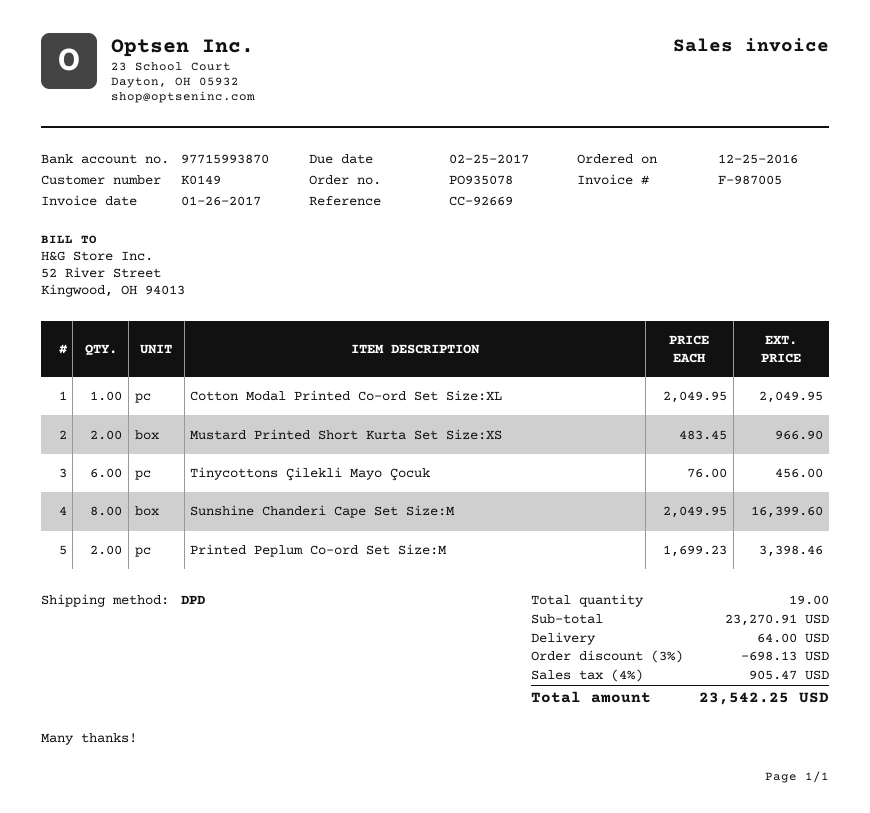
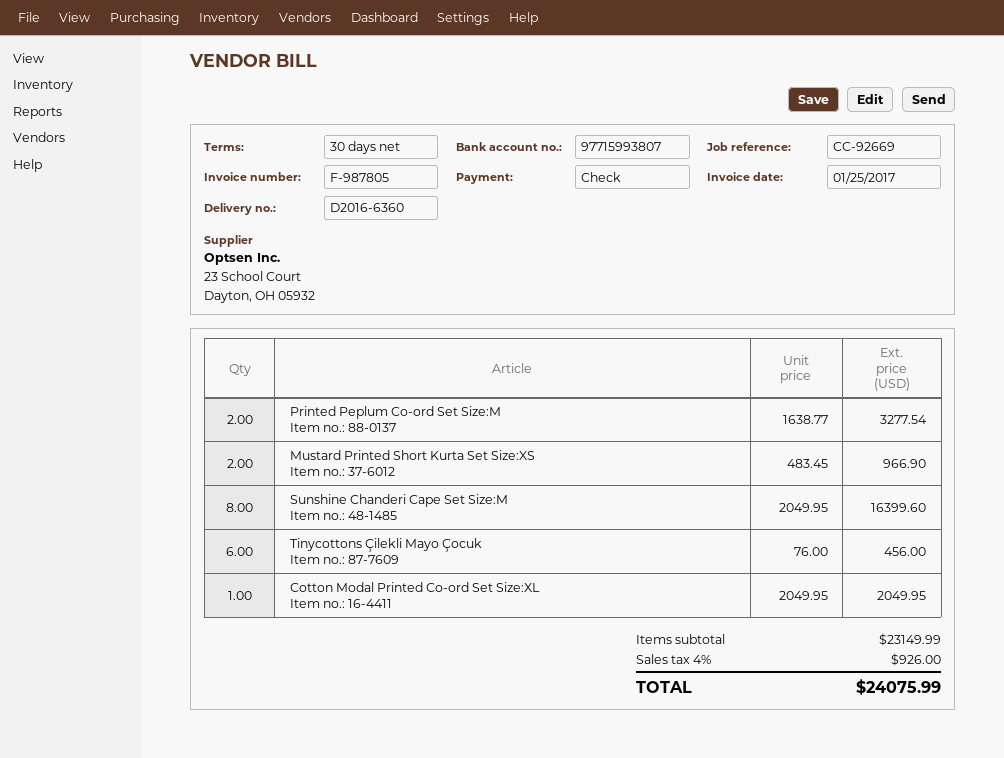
invoice number: F-987005 -> F-987805
invoice date: 2017-01-26 -> 2017-01-25
bank account: 97715993870 -> 97715993807
Printed Peplum Co-ord Set Size:M: 2 x 1699.23 = 3398.46 -> 2 x 1638.77 = 3277.54
subtotal: 23270.91 -> 23149.99
discount: 3% = 698.13 -> none
shipping: 64.00 -> none
tax: 4% = 905.47 -> 4% = 926.00
total: 23542.25 -> 24075.99

